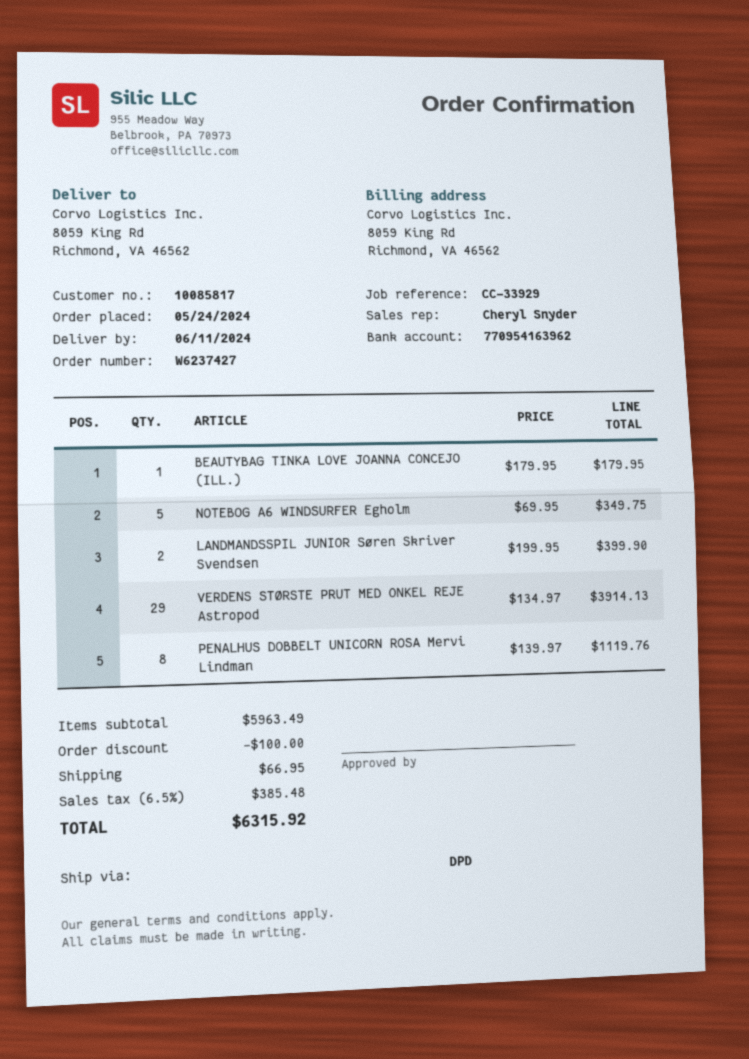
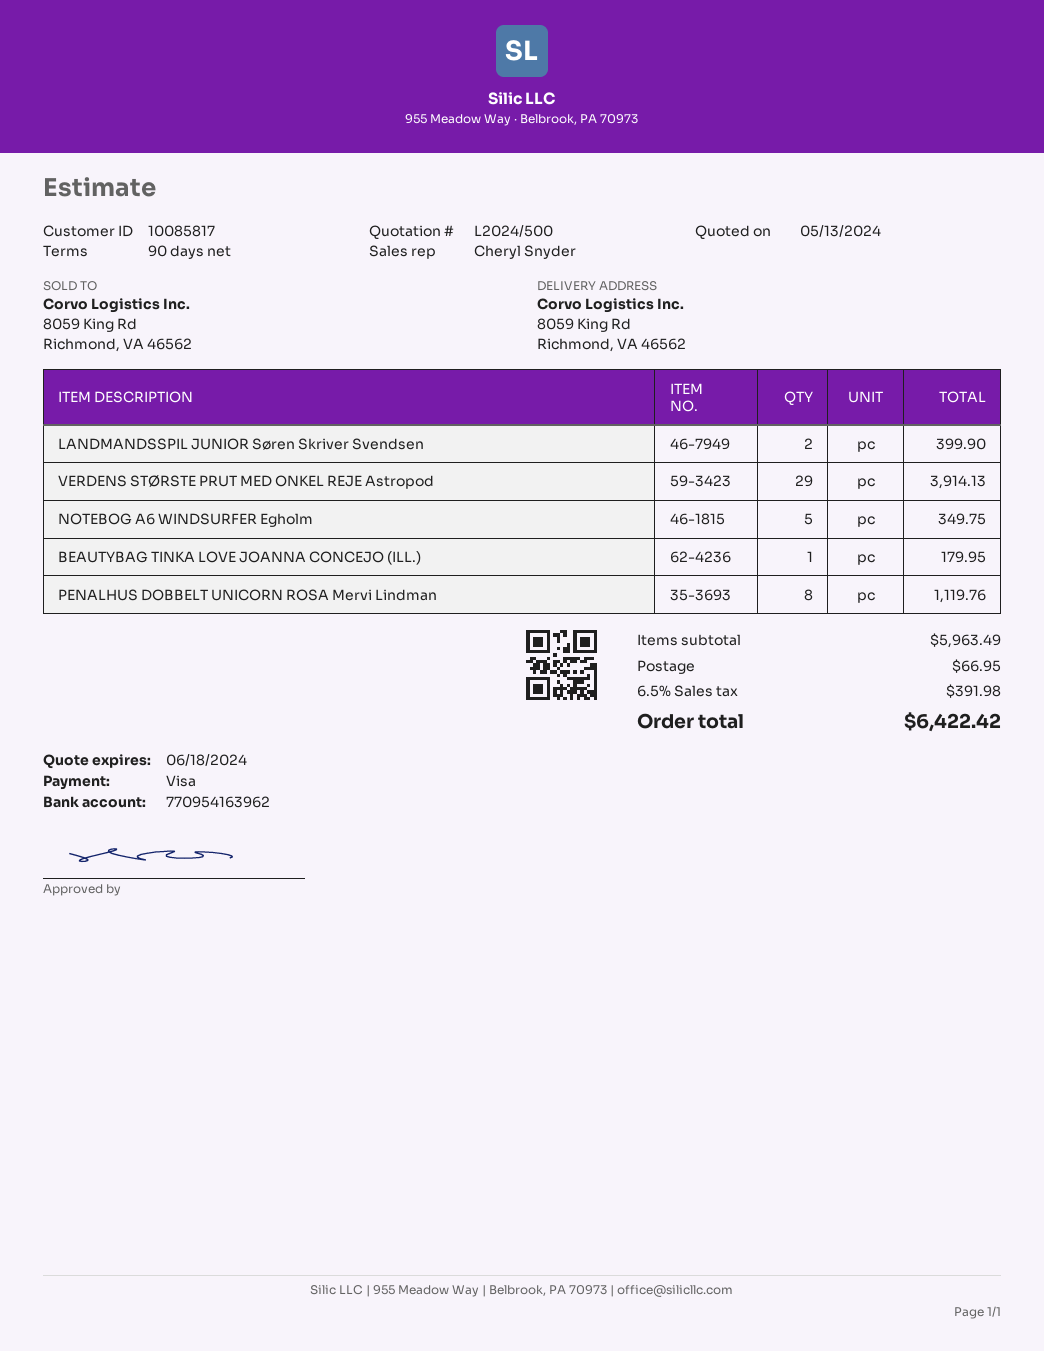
discount: 100.00 -> none
tax: 6.5% = 385.48 -> 6.5% = 391.98
total: 6315.92 -> 6422.42

